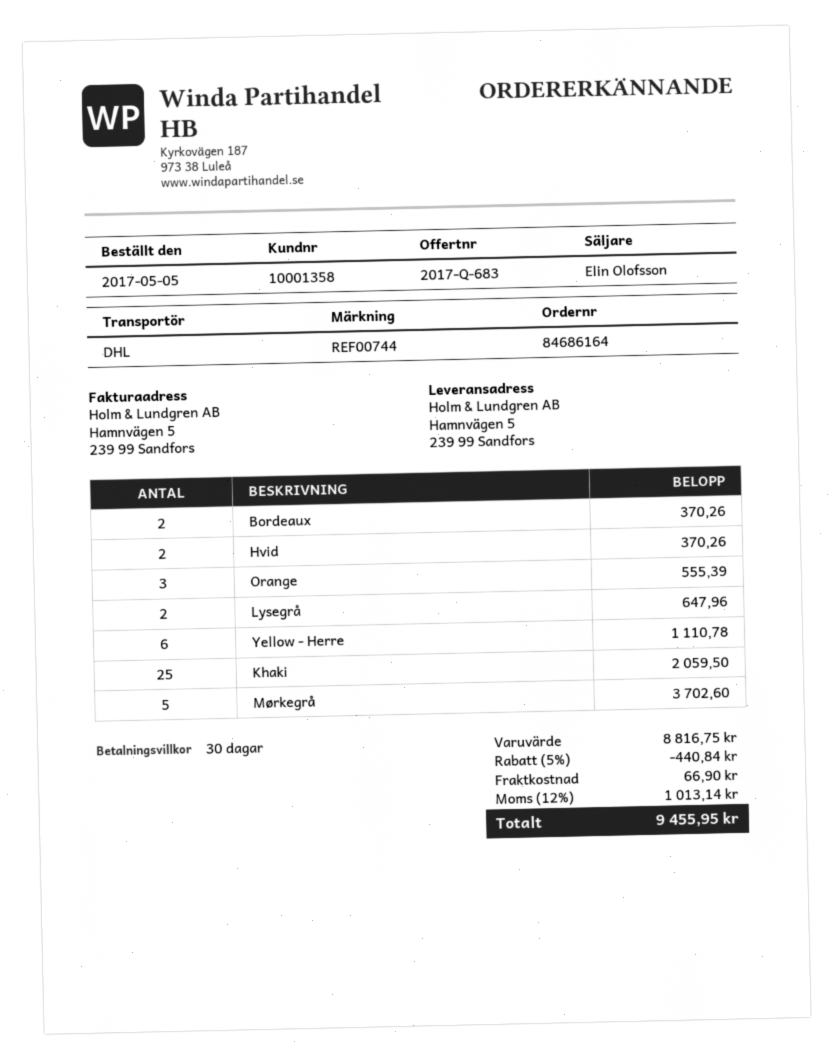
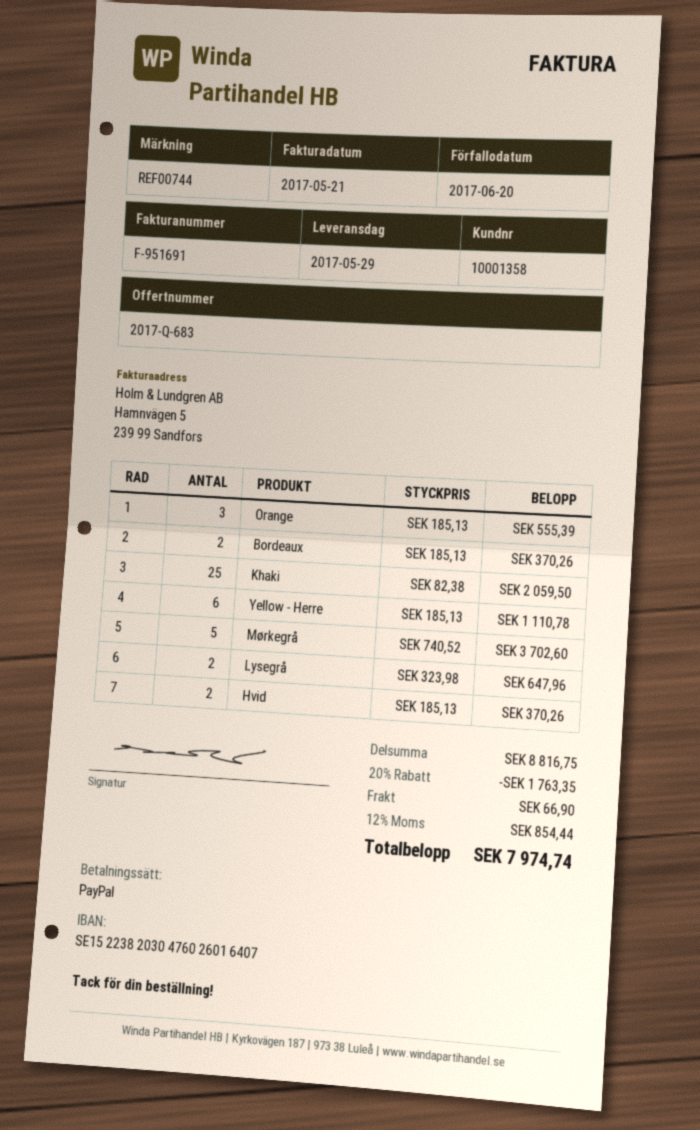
discount: 5% = 440.84 -> 20% = 1763.35
tax: 12% = 1013.14 -> 12% = 854.44
total: 9455.95 -> 7974.74

